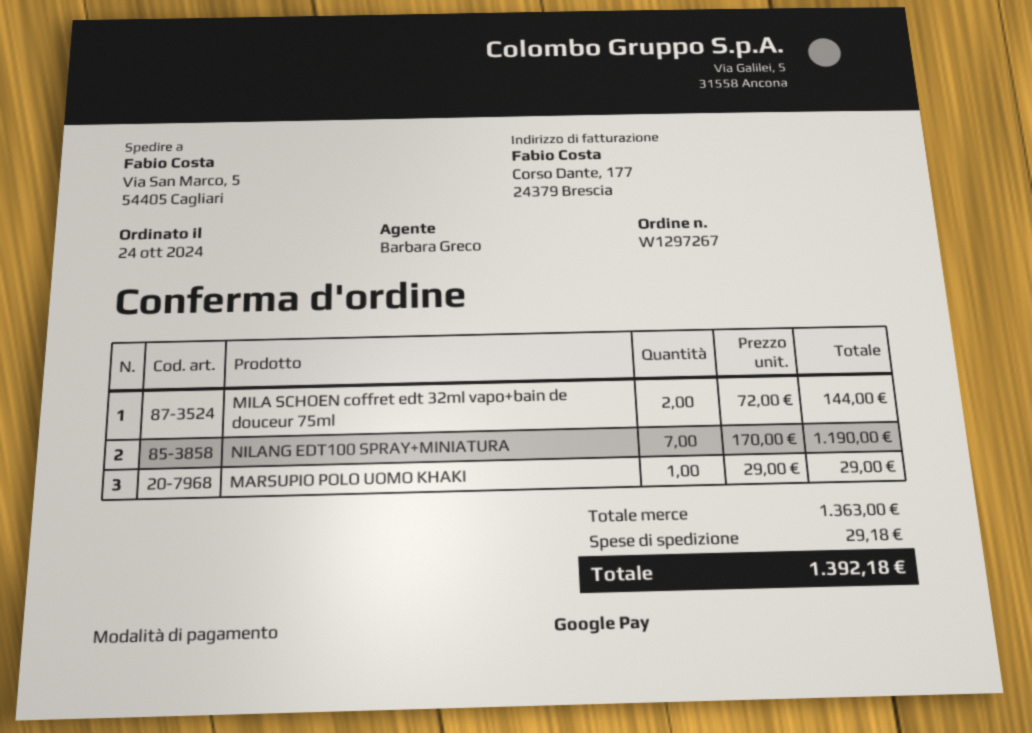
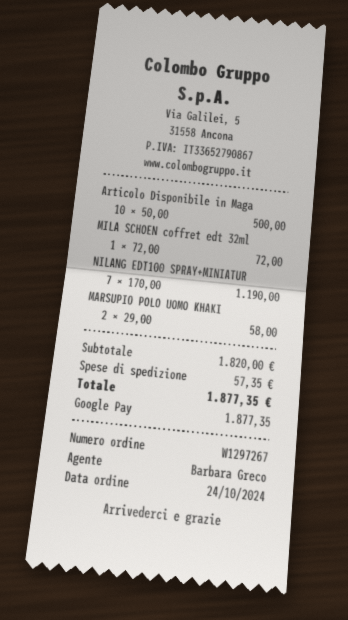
MILA SCHOEN coffret edt 32ml vapo+bain de douceur 75ml: 2 x 72.00 = 144.00 -> 1 x 72.00 = 72.00
MARSUPIO POLO UOMO KHAKI: 1 x 29.00 = 29.00 -> 2 x 29.00 = 58.00
Articolo Disponibile in Maga: none -> 10 x 50.00 = 500.00
subtotal: 1363.00 -> 1820.00
shipping: 29.18 -> 57.35
total: 1392.18 -> 1877.35

